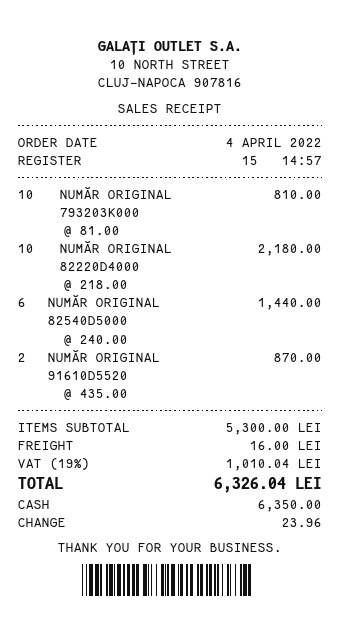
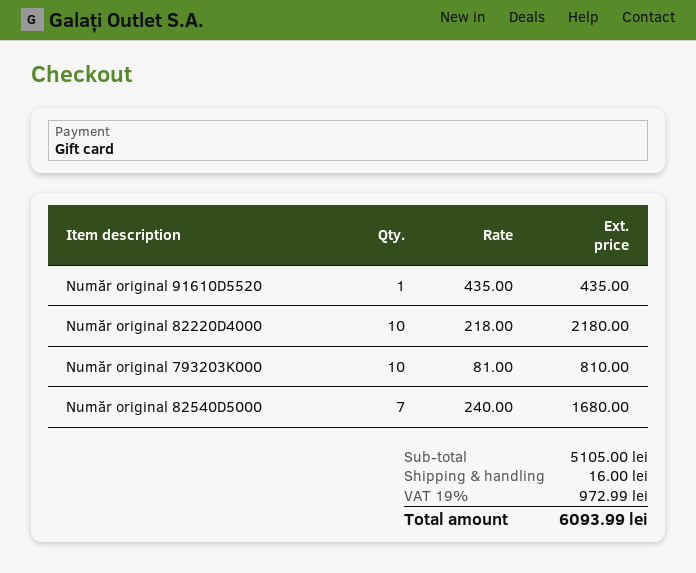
payment method: cash -> gift card
NUMĂR ORIGINAL 82540D5000: 6 x 240.00 = 1440.00 -> 7 x 240.00 = 1680.00
NUMĂR ORIGINAL 91610D5520: 2 x 435.00 = 870.00 -> 1 x 435.00 = 435.00
subtotal: 5300.00 -> 5105.00
tax: 19% = 1010.04 -> 19% = 972.99
total: 6326.04 -> 6093.99

